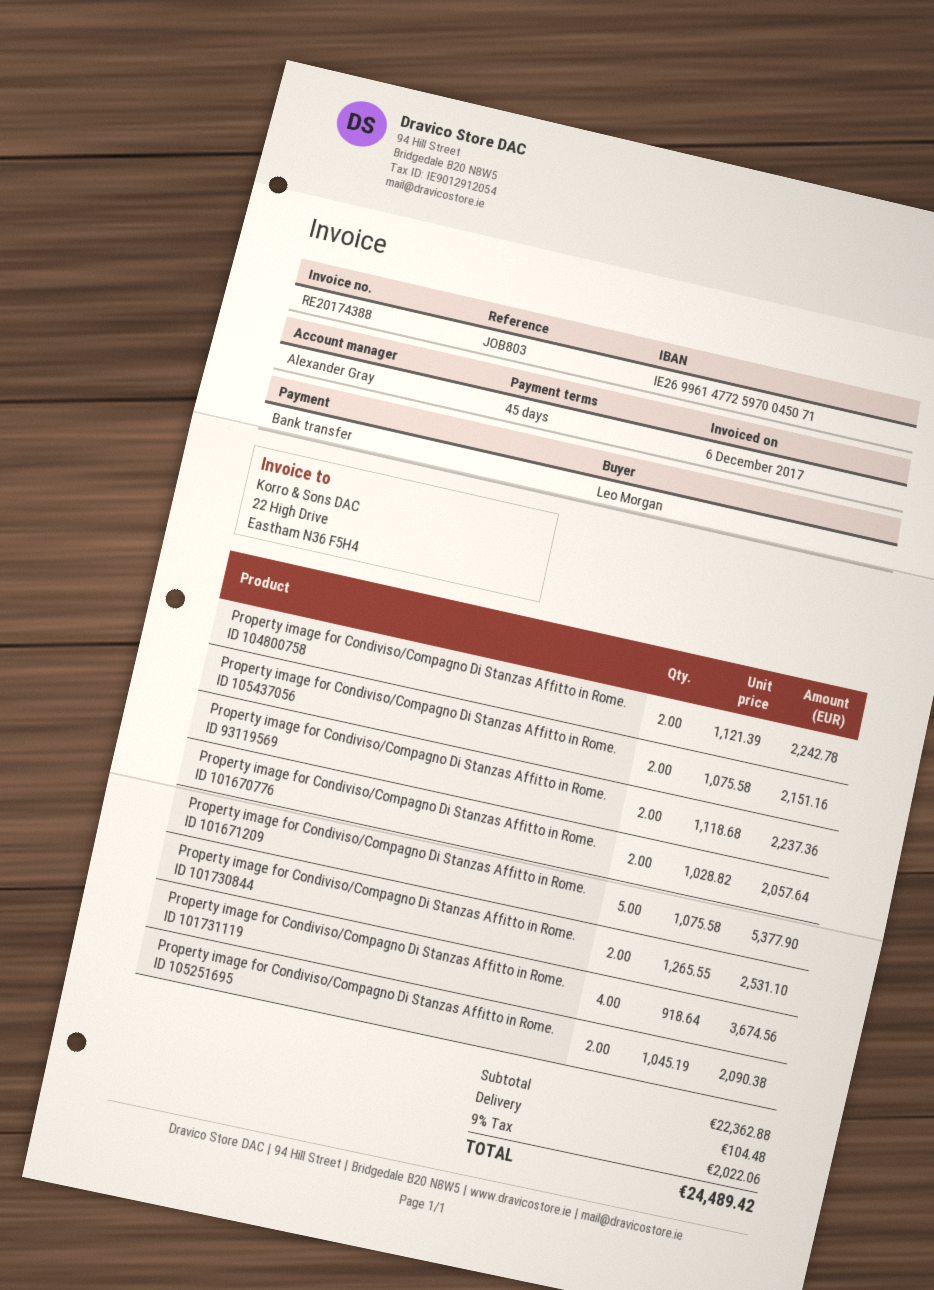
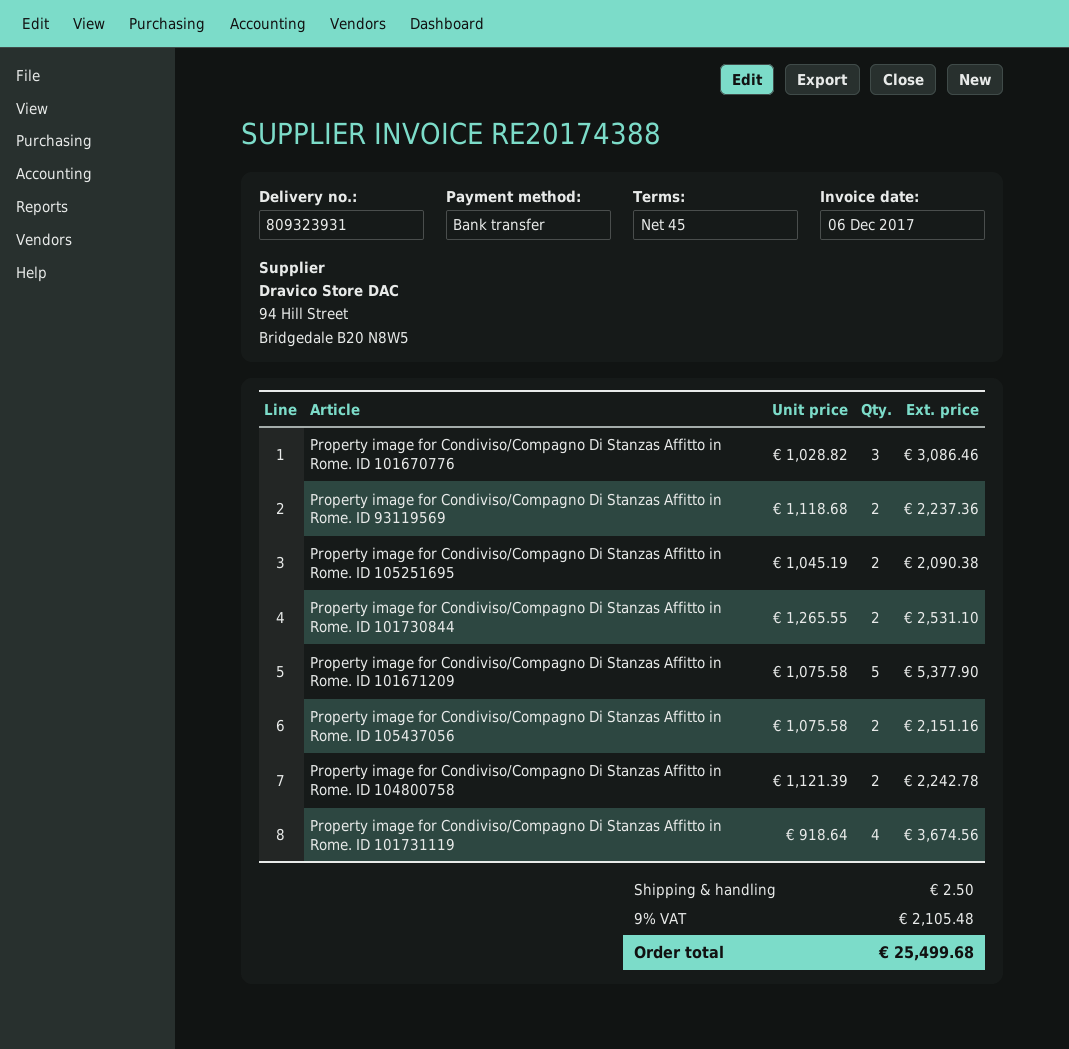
Property image for Condiviso/Compagno Di Stanzas Affitto in Rome. ID 101670776: 2 x 1028.82 = 2057.64 -> 3 x 1028.82 = 3086.46
shipping: 104.48 -> 2.50
tax: 9% = 2022.06 -> 9% = 2105.48
total: 24489.42 -> 25499.68

